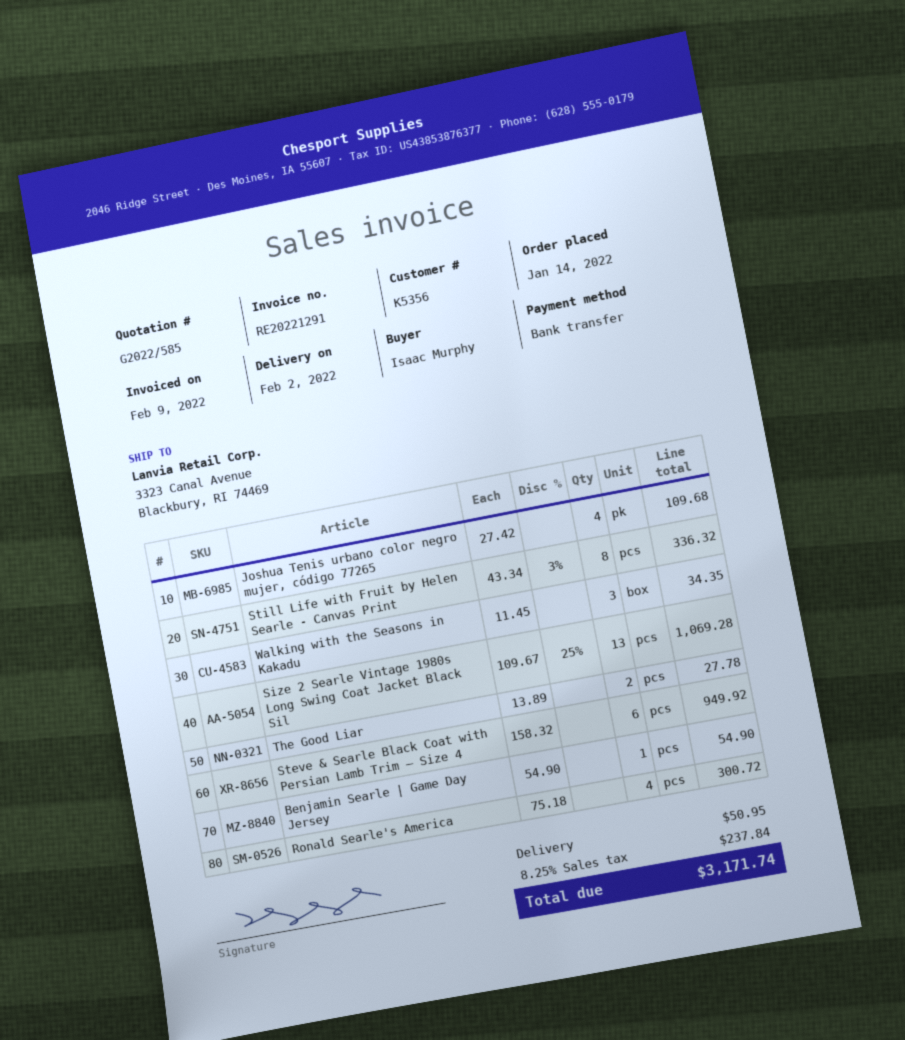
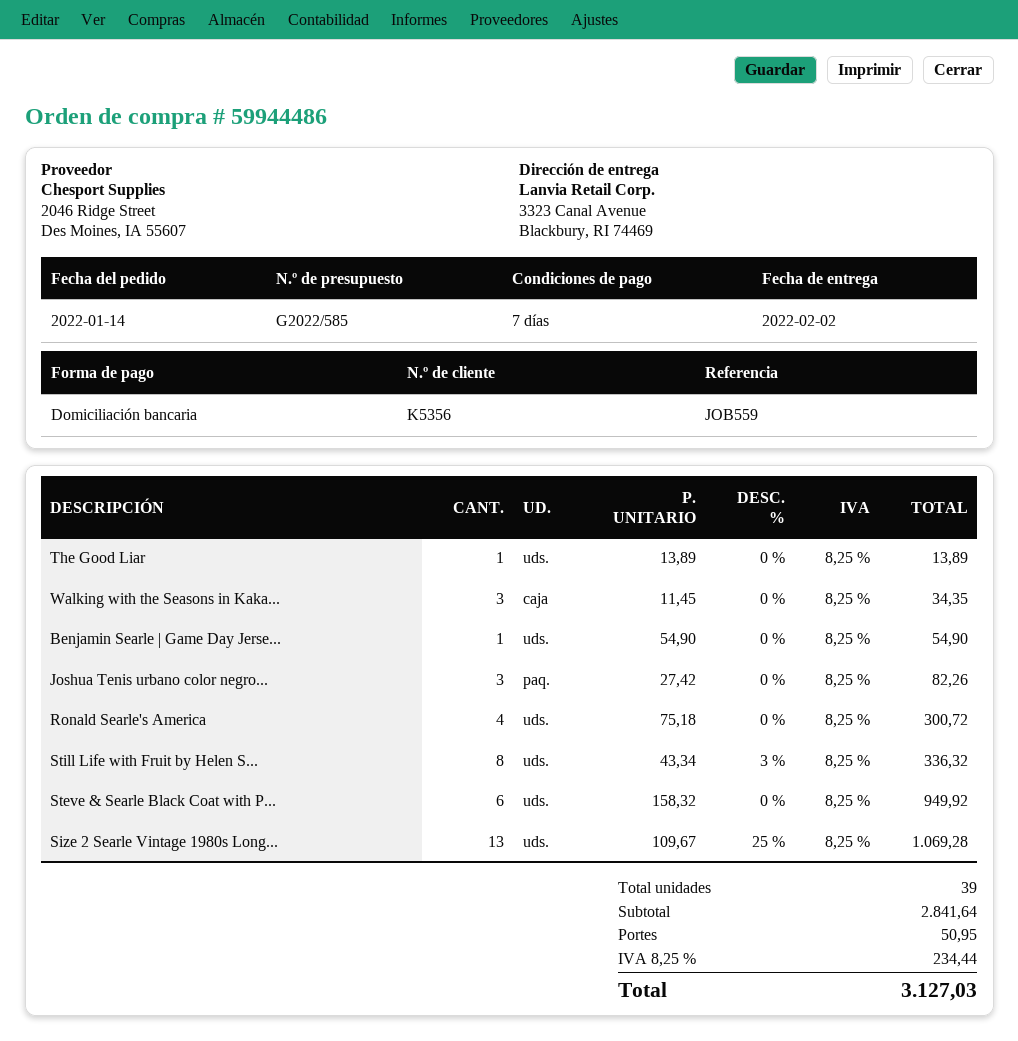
payment method: bank transfer -> direct debit
Joshua Tenis urbano color negro mujer, código 77265: 4 x 27.42 = 109.68 -> 3 x 27.42 = 82.26
The Good Liar: 2 x 13.89 = 27.78 -> 1 x 13.89 = 13.89
tax: 8.25% = 237.84 -> 8.25% = 234.44
total: 3171.74 -> 3127.03

